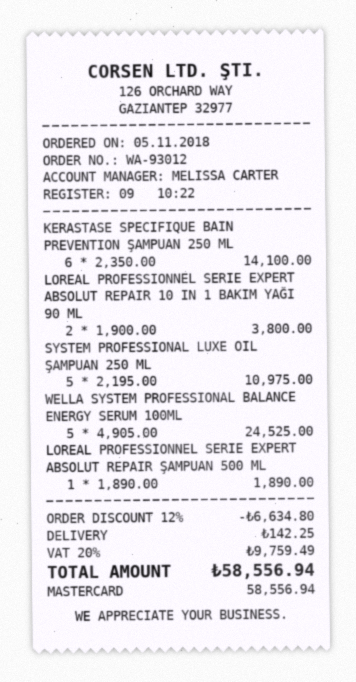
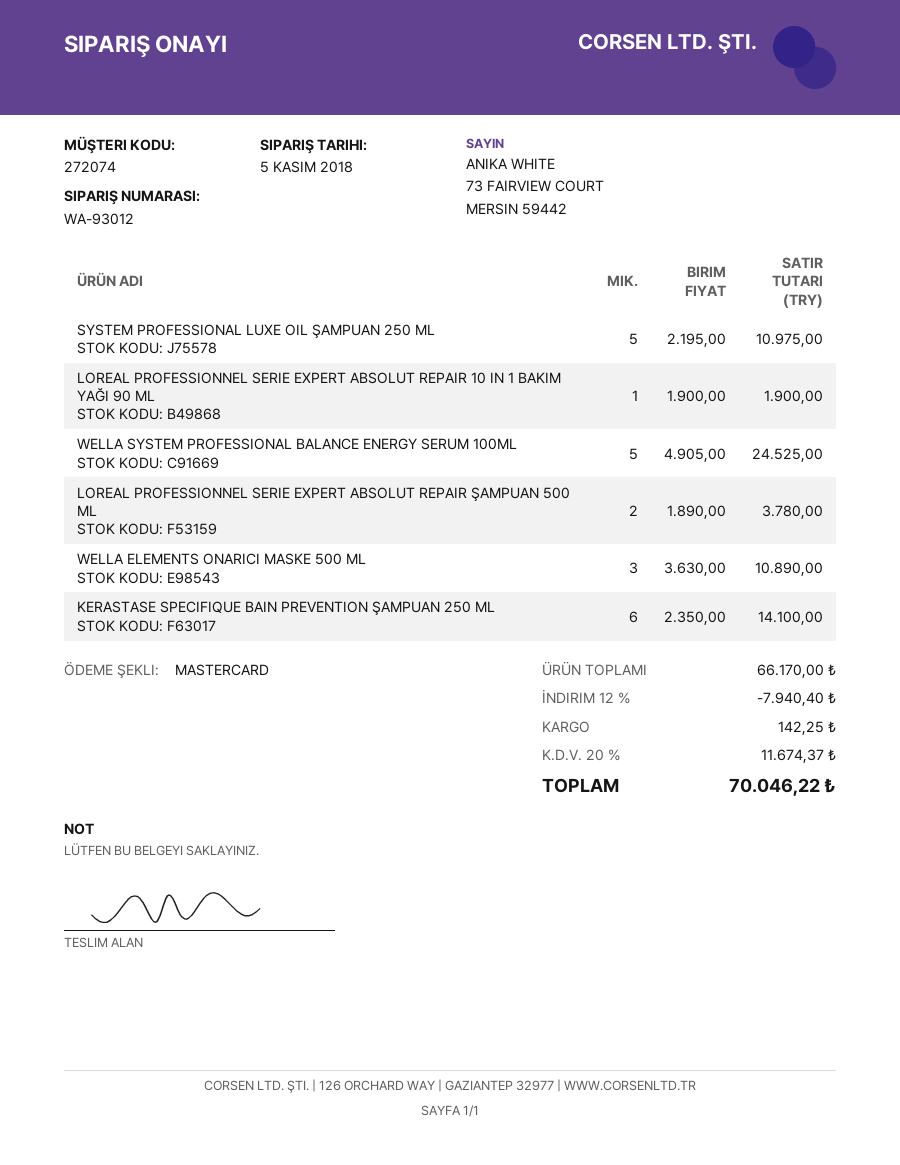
LOREAL PROFESSIONNEL SERIE EXPERT ABSOLUT REPAIR 10 IN 1 BAKIM YAĞI 90 ML: 2 x 1900.00 = 3800.00 -> 1 x 1900.00 = 1900.00
LOREAL PROFESSIONNEL SERIE EXPERT ABSOLUT REPAIR ŞAMPUAN 500 ML: 1 x 1890.00 = 1890.00 -> 2 x 1890.00 = 3780.00
WELLA ELEMENTS ONARICI MASKE 500 ML: none -> 3 x 3630.00 = 10890.00
discount: 12% = 6634.80 -> 12% = 7940.40
tax: 20% = 9759.49 -> 20% = 11674.37
total: 58556.94 -> 70046.22

